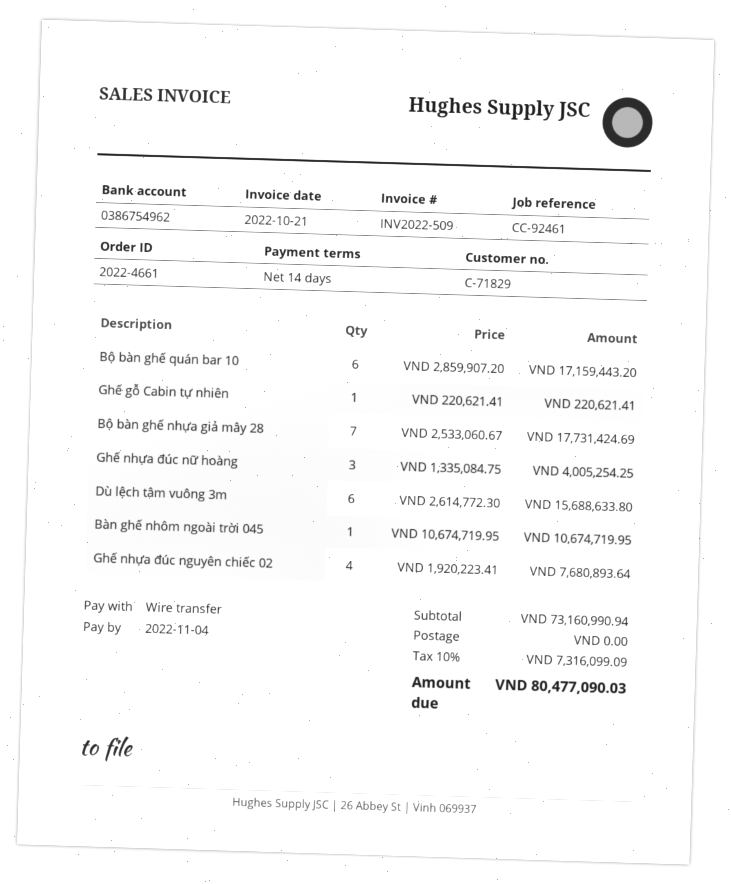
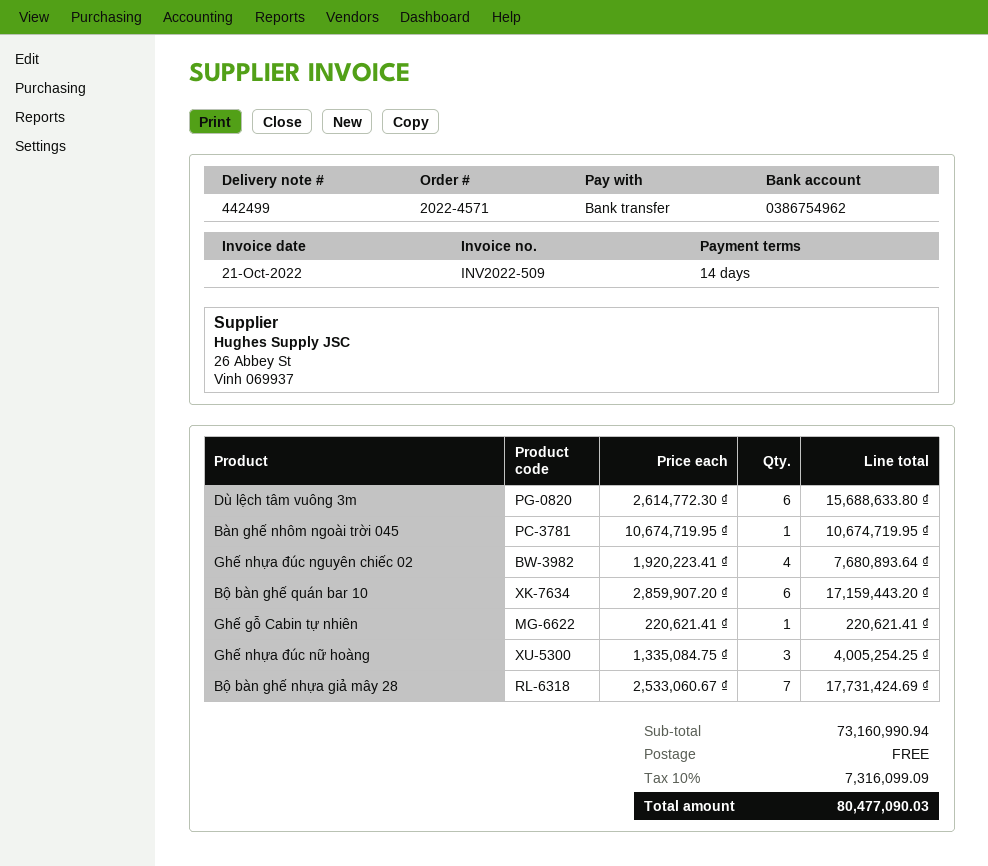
order number: 2022-4661 -> 2022-4571

